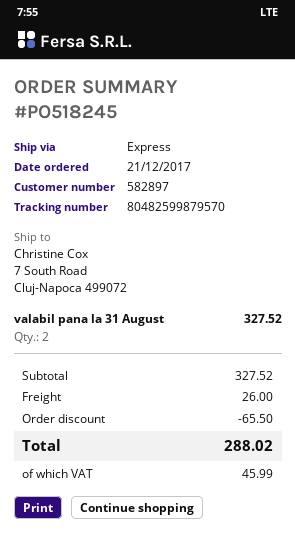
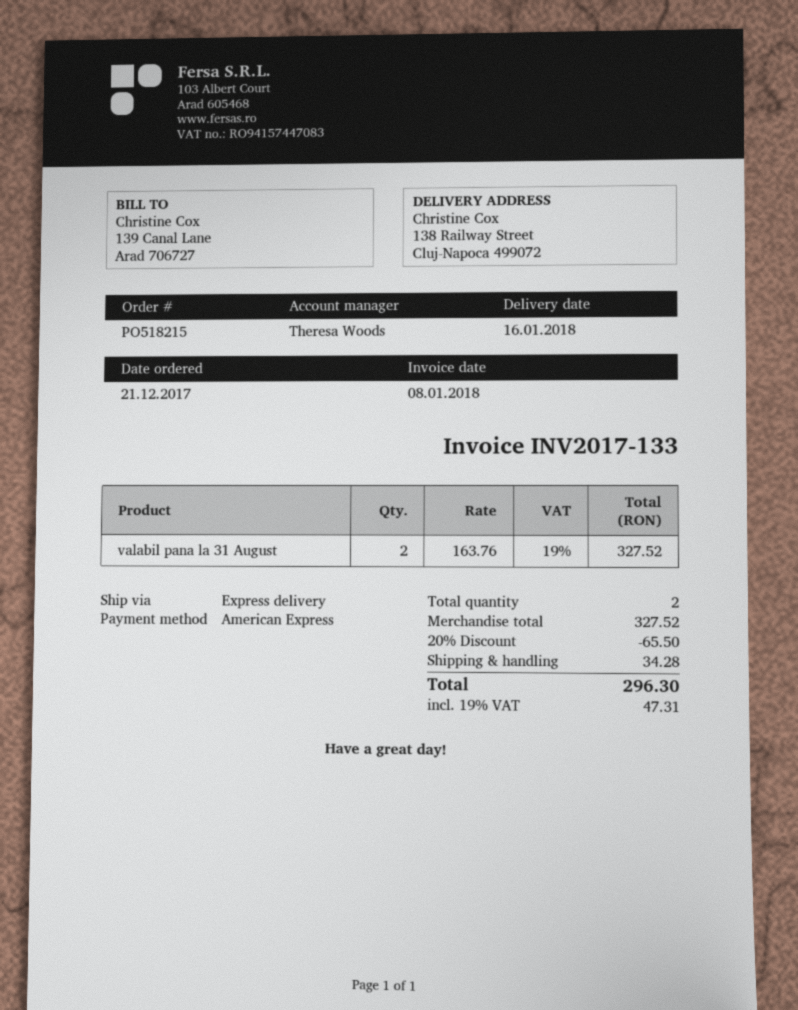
order number: PO518245 -> PO518215
ship to: 7 South Road, Cluj-Napoca 499072 -> 138 Railway Street, Cluj-Napoca 499072
shipping: 26.00 -> 34.28
tax: 45.99 -> 47.31
total: 288.02 -> 296.30

